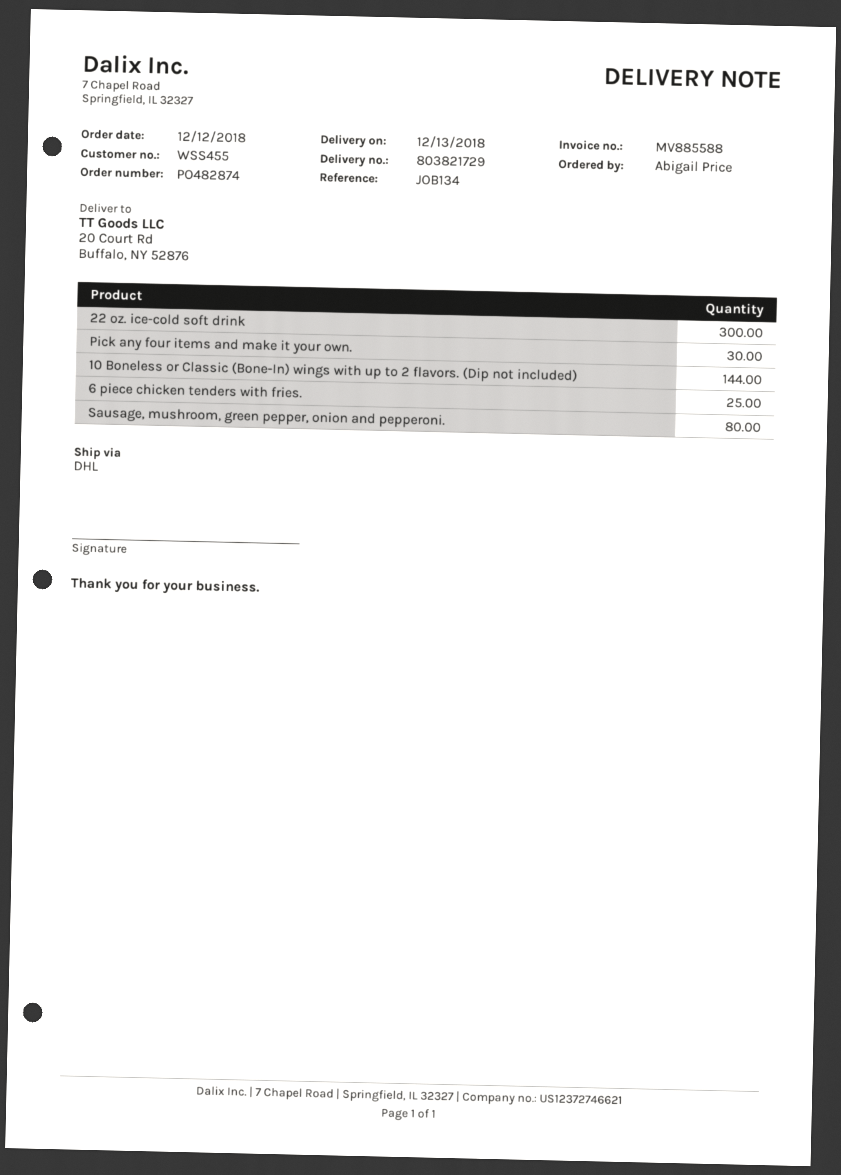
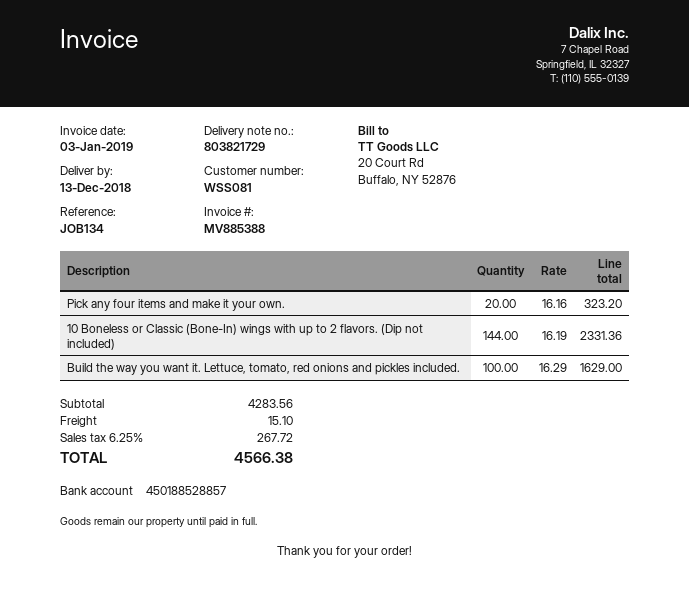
invoice number: MV885588 -> MV885388
customer number: WSS455 -> WSS081
22 oz. ice-cold soft drink: 300 -> none
Pick any four items and make it your own.: 30 -> 20
6 piece chicken tenders with fries.: 25 -> none
Sausage, mushroom, green pepper, onion and pepperoni.: 80 -> none
Build the way you want it. Lettuce, tomato, red onions and pickles included.: none -> 100

